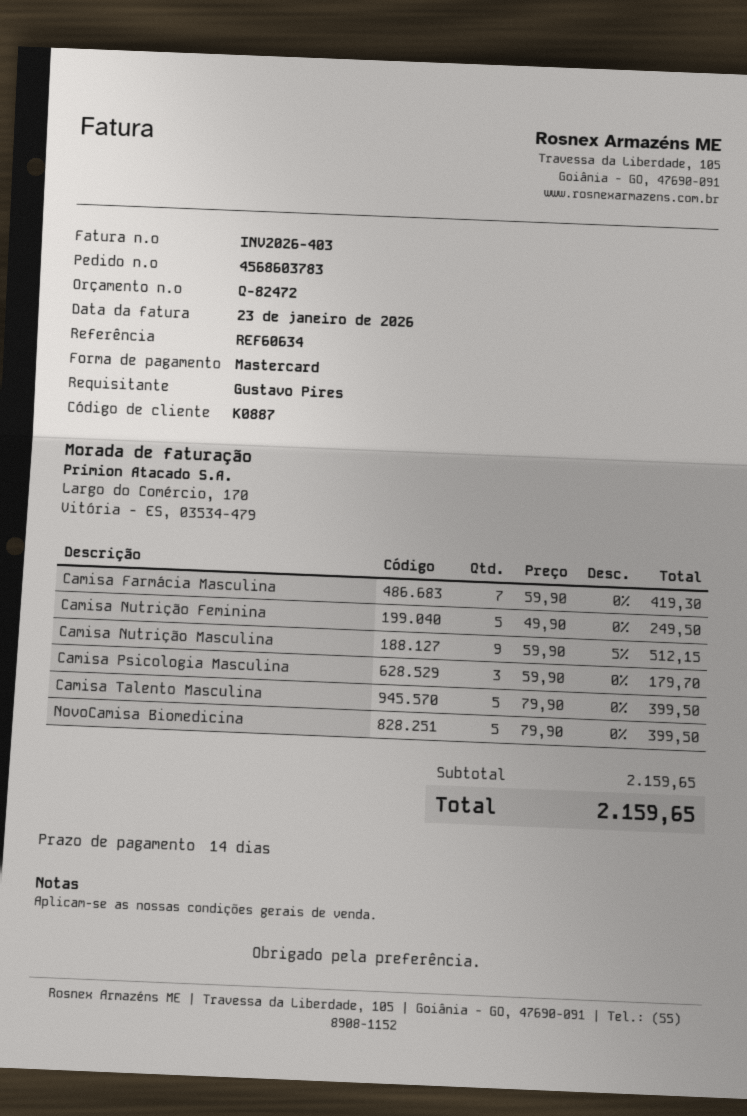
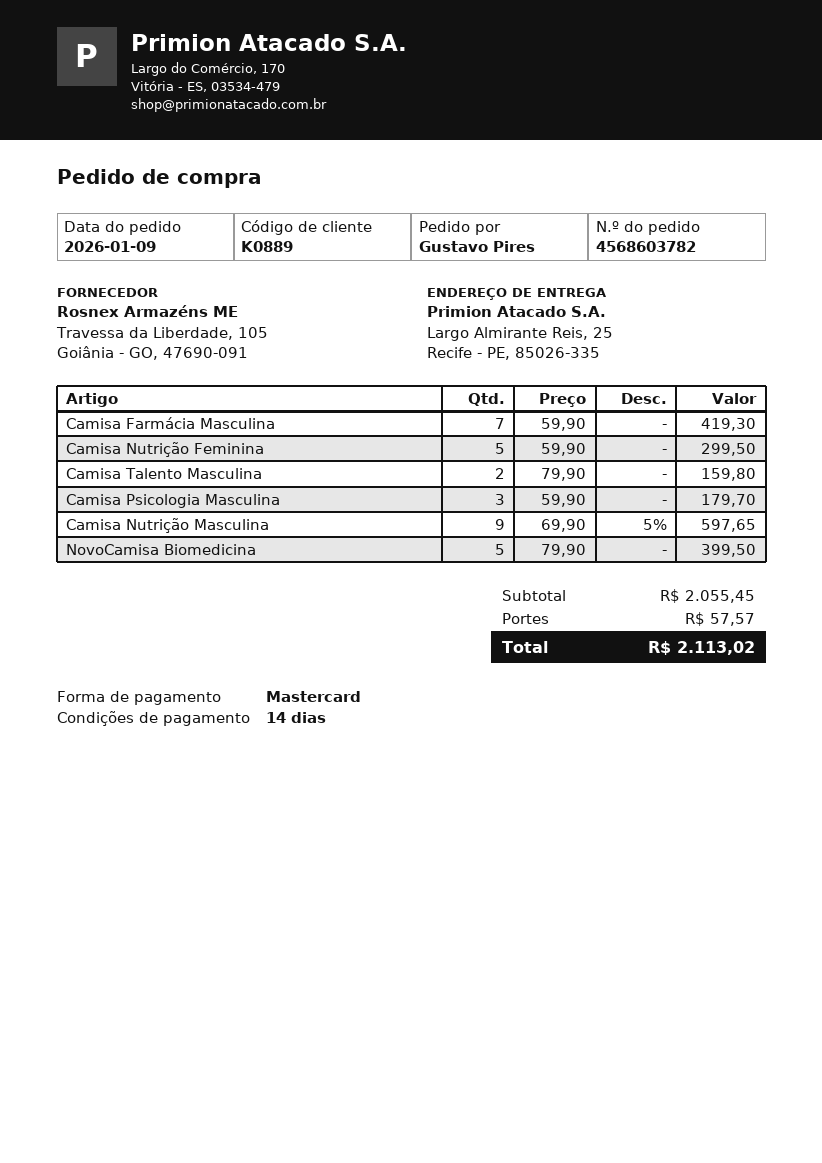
order number: 4568603783 -> 4568603782
customer number: K0887 -> K0889
Camisa Nutrição Feminina: 5 x 49.90 = 249.50 -> 5 x 59.90 = 299.50
Camisa Nutrição Masculina: 9 x 59.90 - 5% = 512.15 -> 9 x 69.90 - 5% = 597.65
Camisa Talento Masculina: 5 x 79.90 = 399.50 -> 2 x 79.90 = 159.80
subtotal: 2159.65 -> 2055.45
shipping: none -> 57.57
total: 2159.65 -> 2113.02

